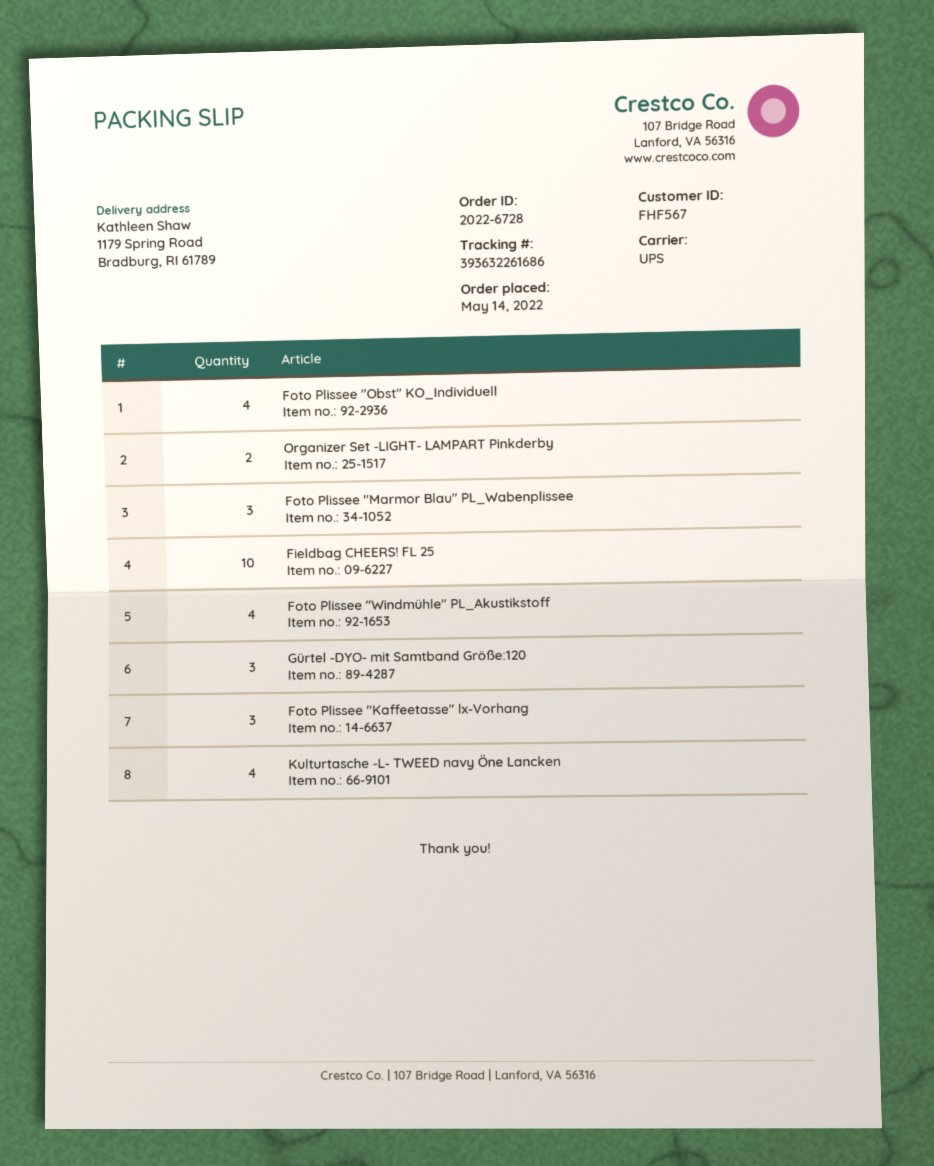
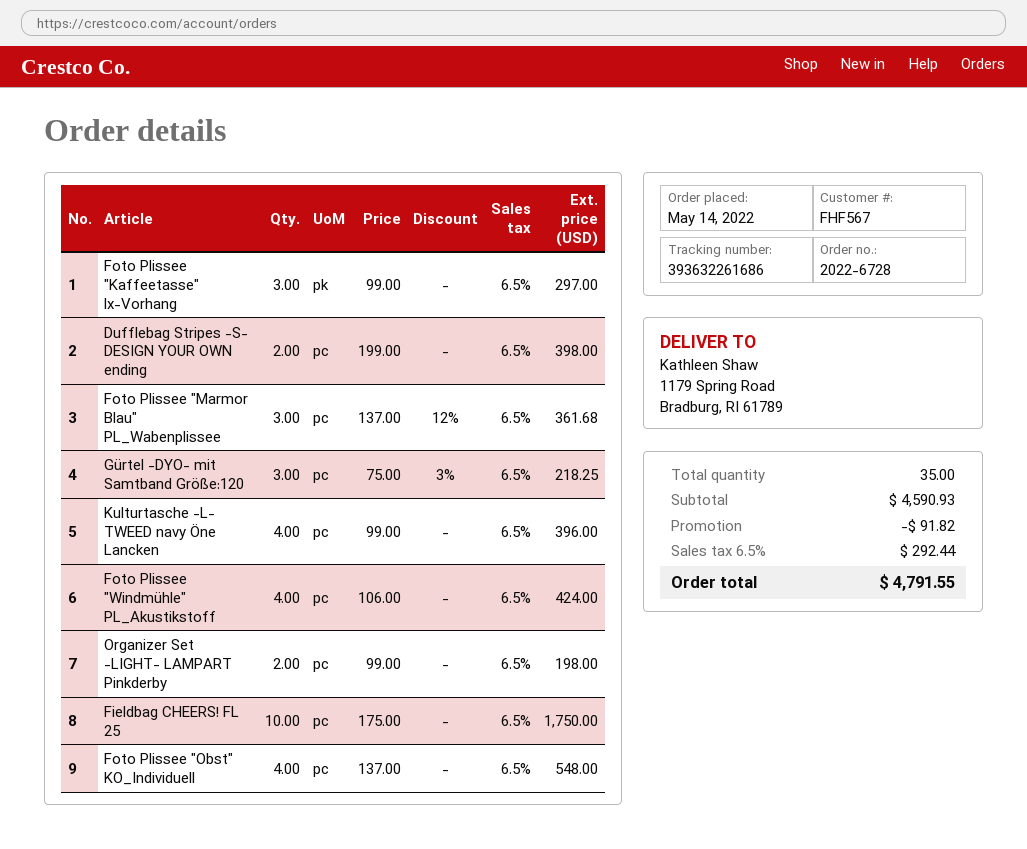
Dufflebag Stripes -S- DESIGN YOUR OWN ending: none -> 2

